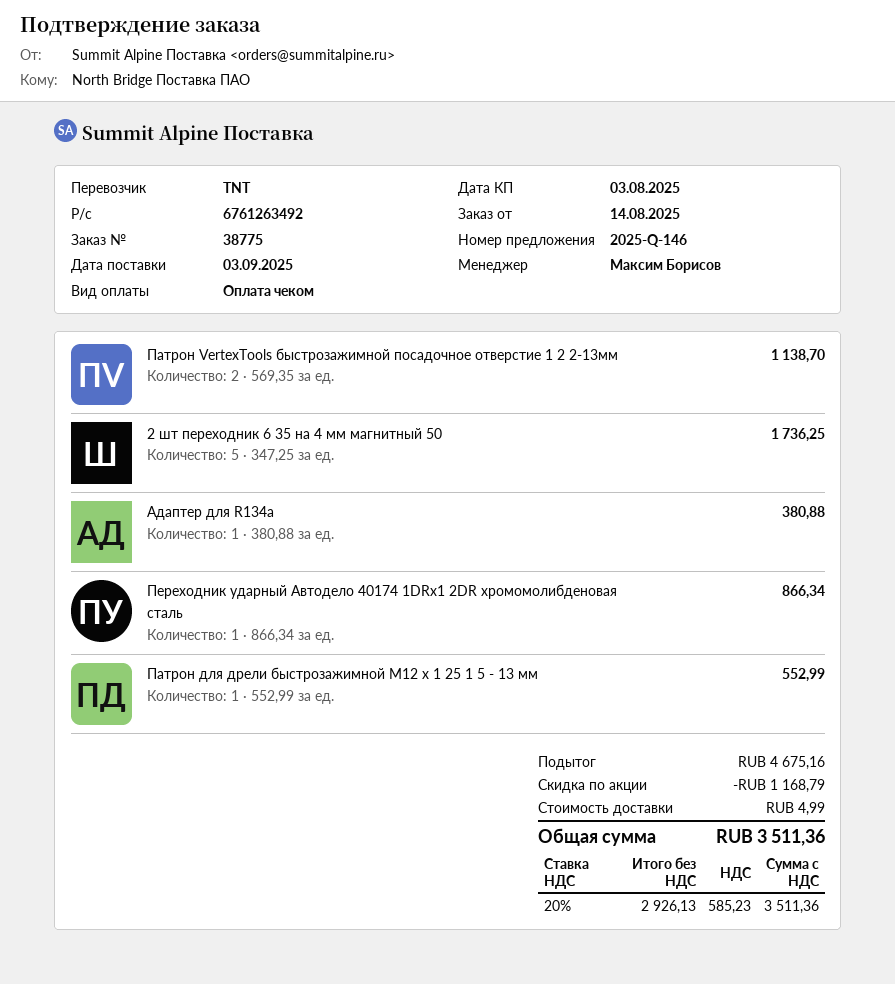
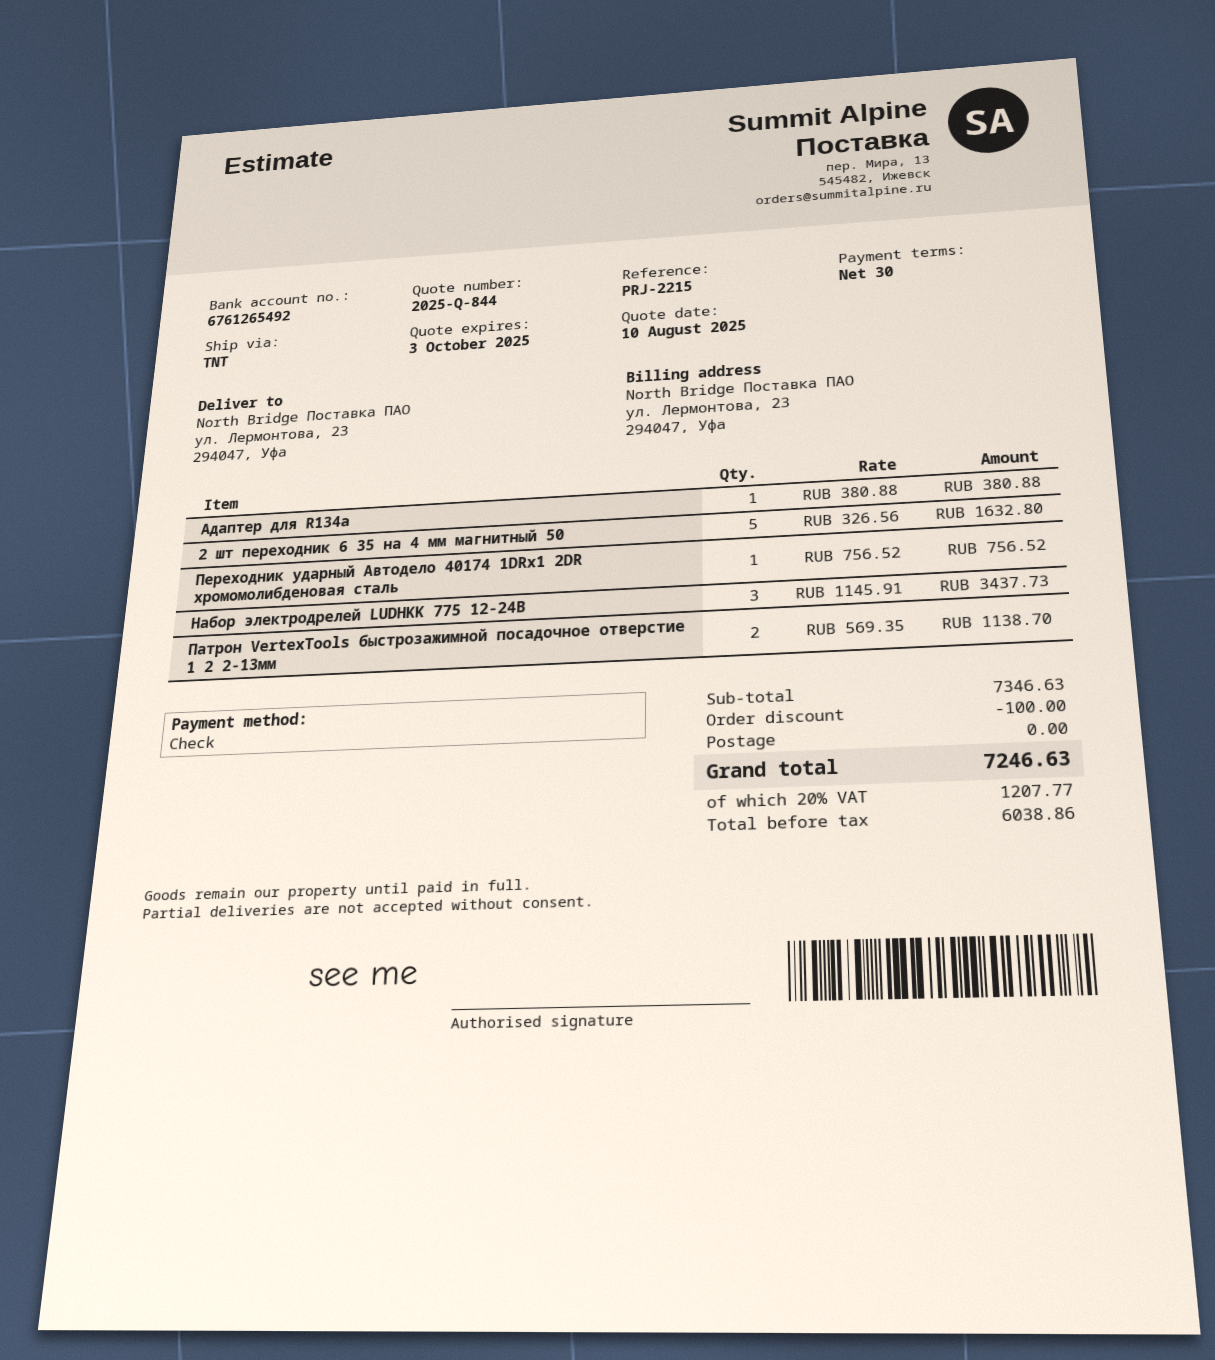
quote number: 2025-Q-146 -> 2025-Q-844
quote date: 2025-08-03 -> 2025-08-10
bank account: 6761263492 -> 6761265492
2 шт переходник 6 35 на 4 мм магнитный 50: 5 x 347.25 = 1736.25 -> 5 x 326.56 = 1632.80
Переходник ударный Автодело 40174 1DRх1 2DR хромомолибденовая сталь: 1 x 866.34 = 866.34 -> 1 x 756.52 = 756.52
Патрон для дрели быстрозажимной М12 х 1 25 1 5 - 13 мм: 1 x 552.99 = 552.99 -> none
Набор электродрелей LUDHKK 775 12-24В: none -> 3 x 1145.91 = 3437.73
subtotal: 4675.16 -> 7346.63
discount: 1168.79 -> 100.00
shipping: 4.99 -> 0.00
net: 2926.13 -> 6038.86
tax: 20% = 585.23 -> 20% = 1207.77
total: 3511.36 -> 7246.63

